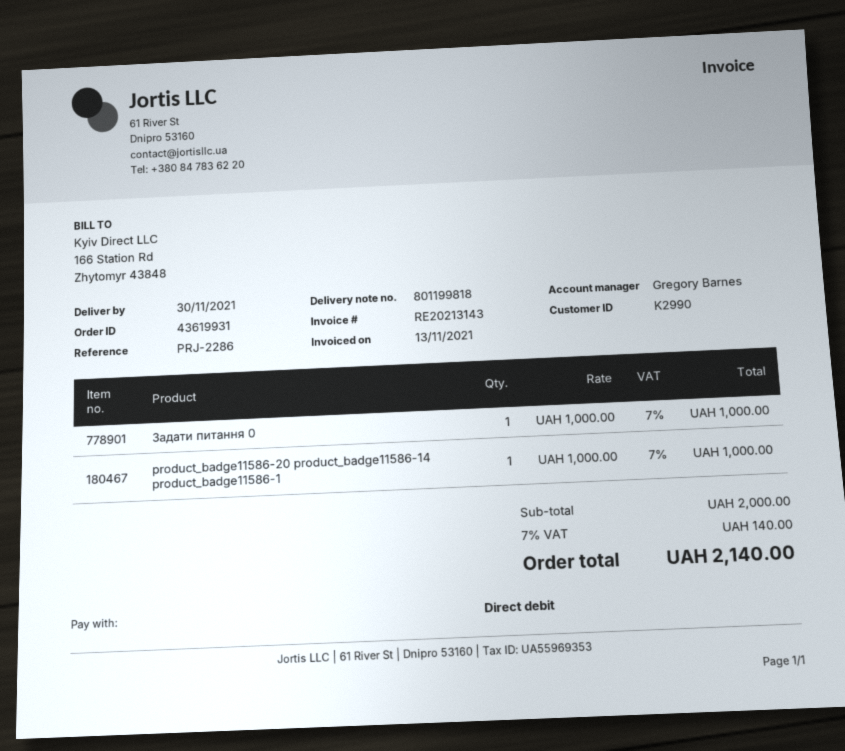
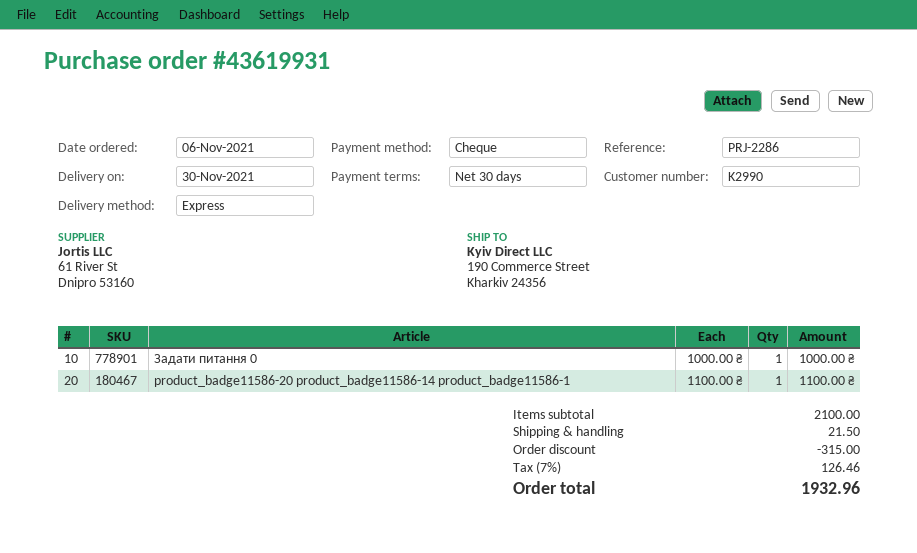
payment method: direct debit -> cheque
product_badge11586-20 product_badge11586-14 product_badge11586-1: 1 x 1000.00 = 1000.00 -> 1 x 1100.00 = 1100.00
subtotal: 2000.00 -> 2100.00
discount: none -> 315.00
shipping: none -> 21.50
tax: 7% = 140.00 -> 7% = 126.46
total: 2140.00 -> 1932.96

